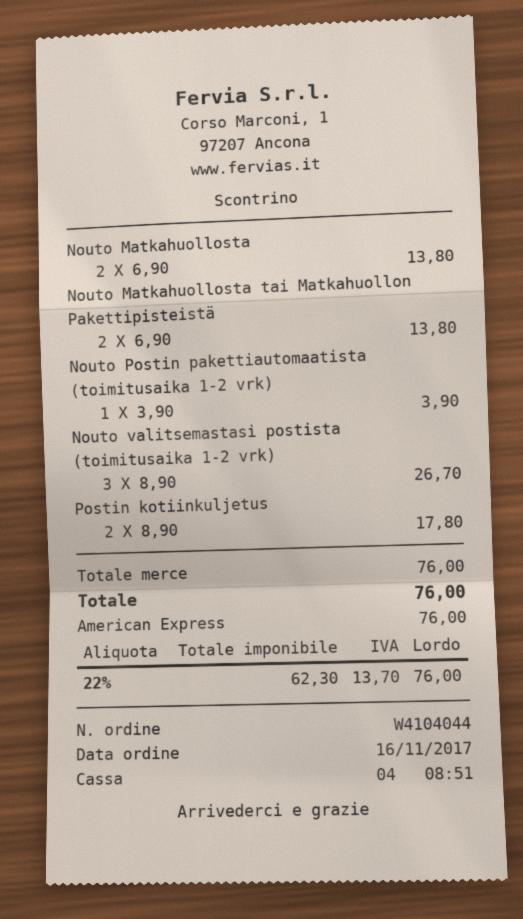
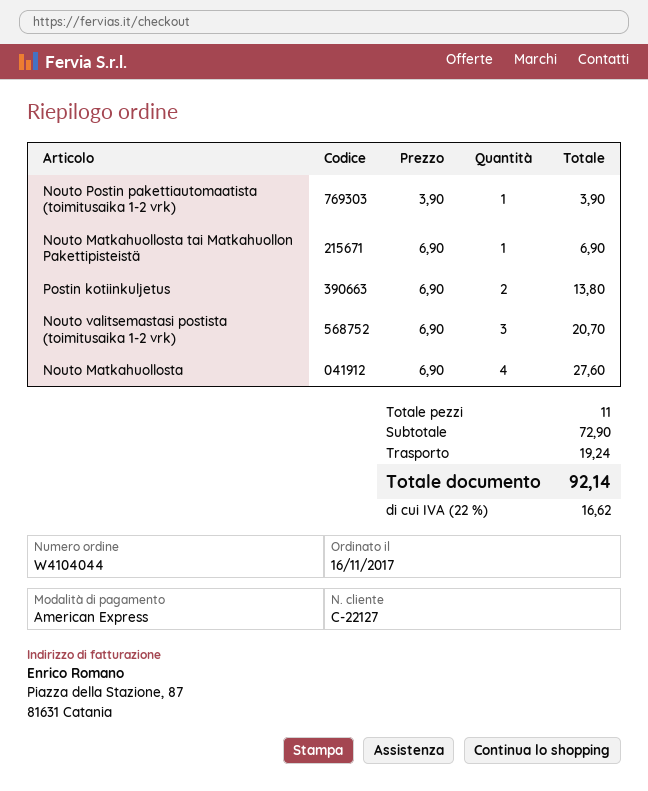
Nouto Matkahuollosta: 2 x 6.90 = 13.80 -> 4 x 6.90 = 27.60
Nouto Matkahuollosta tai Matkahuollon Pakettipisteistä: 2 x 6.90 = 13.80 -> 1 x 6.90 = 6.90
Nouto valitsemastasi postista (toimitusaika 1-2 vrk): 3 x 8.90 = 26.70 -> 3 x 6.90 = 20.70
Postin kotiinkuljetus: 2 x 8.90 = 17.80 -> 2 x 6.90 = 13.80
subtotal: 76.00 -> 72.90
shipping: none -> 19.24
tax: 22% = 13.70 -> 22% = 16.62
total: 76.00 -> 92.14

